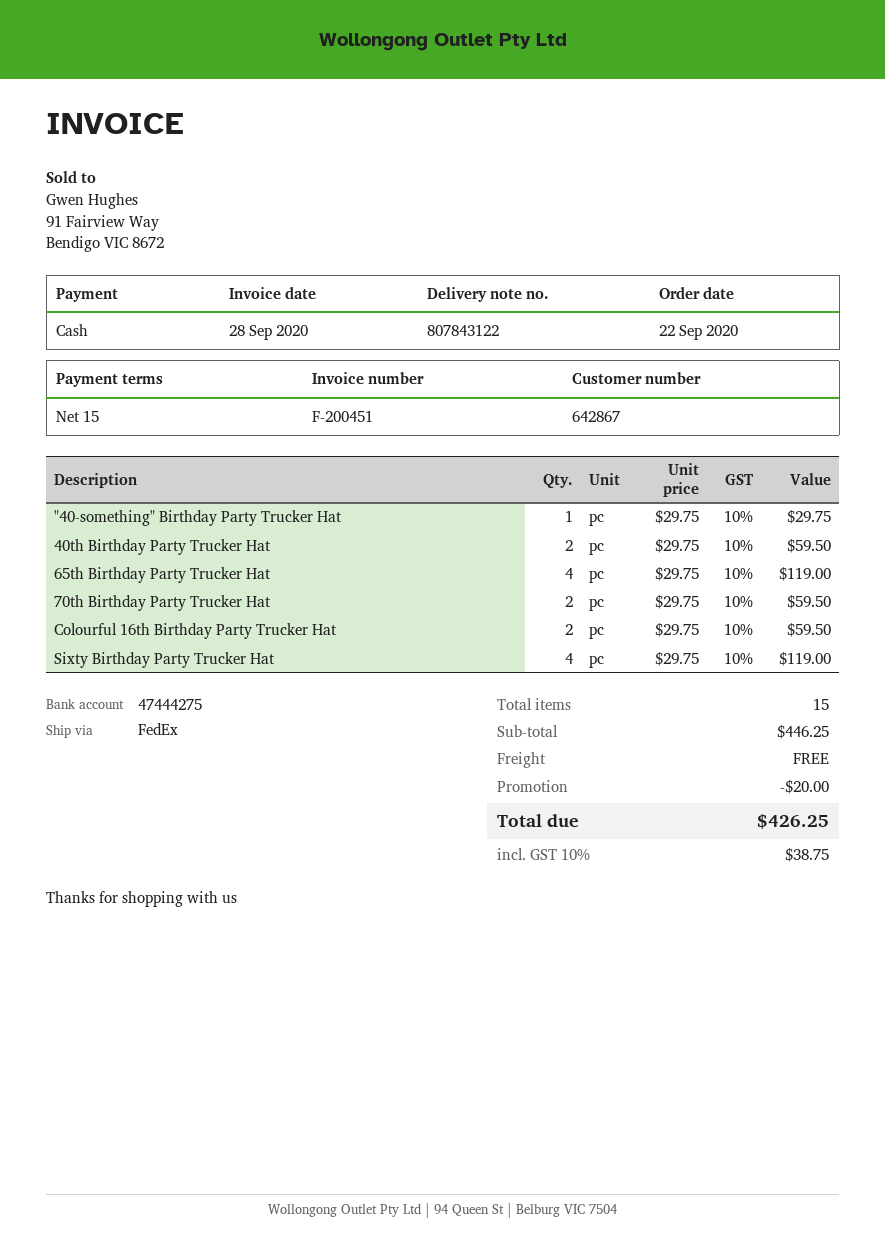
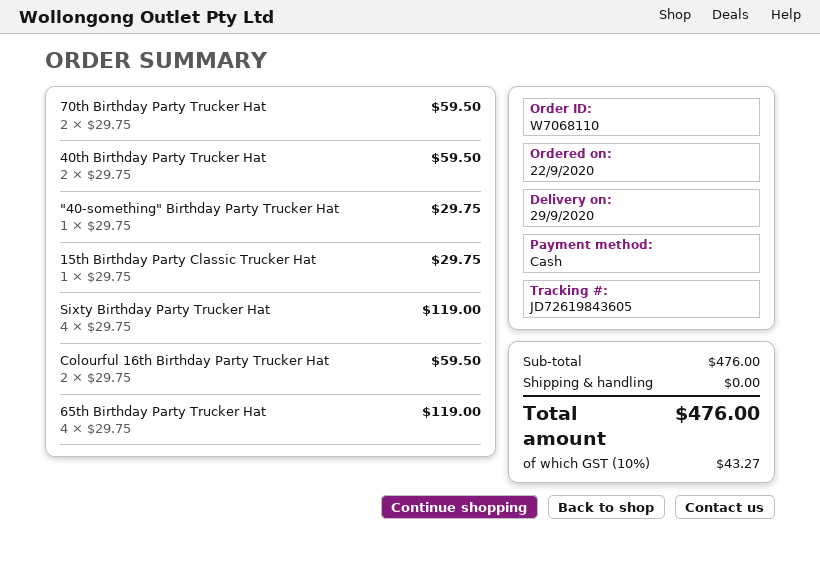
15th Birthday Party Classic Trucker Hat: none -> 1 x 29.75 = 29.75
subtotal: 446.25 -> 476.00
discount: 20.00 -> none
tax: 10% = 38.75 -> 10% = 43.27
total: 426.25 -> 476.00

